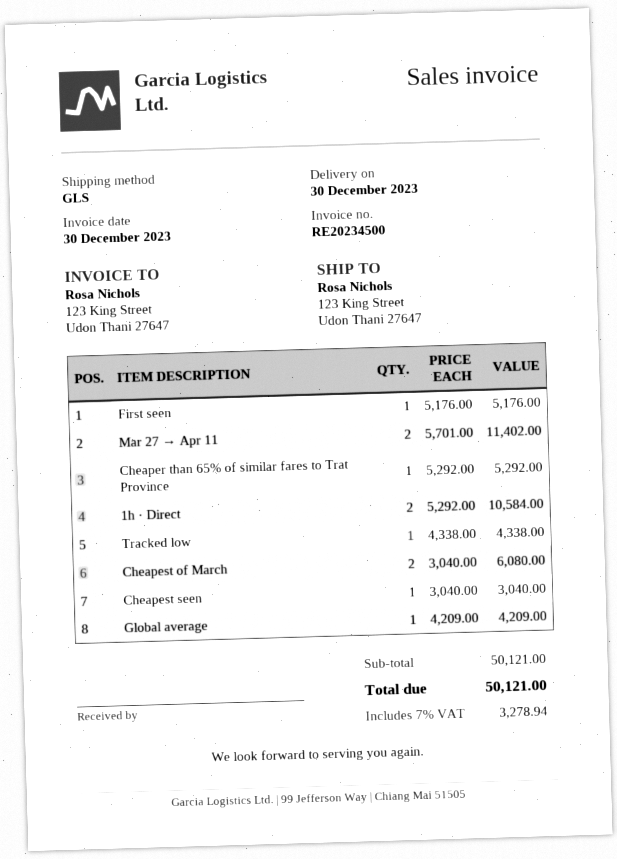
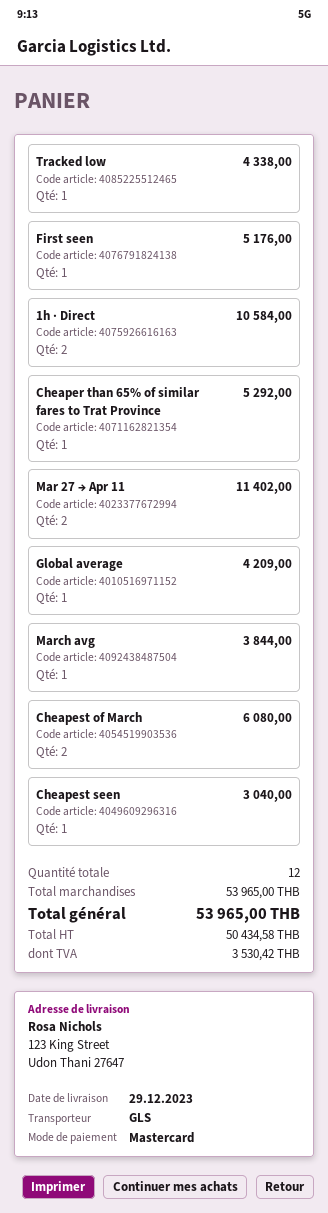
delivery date: 2023-12-30 -> 2023-12-29
March avg: none -> 1 for 3844.00
subtotal: 50121.00 -> 53965.00
tax: 3278.94 -> 3530.42
total: 50121.00 -> 53965.00

